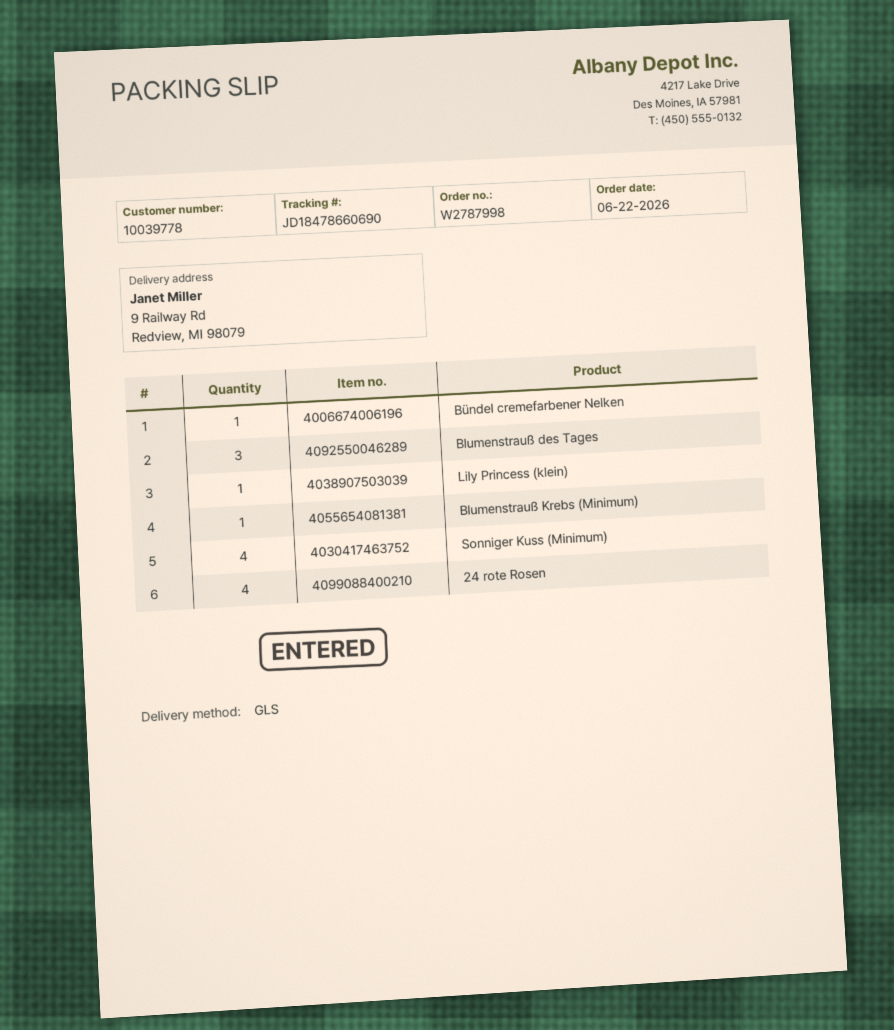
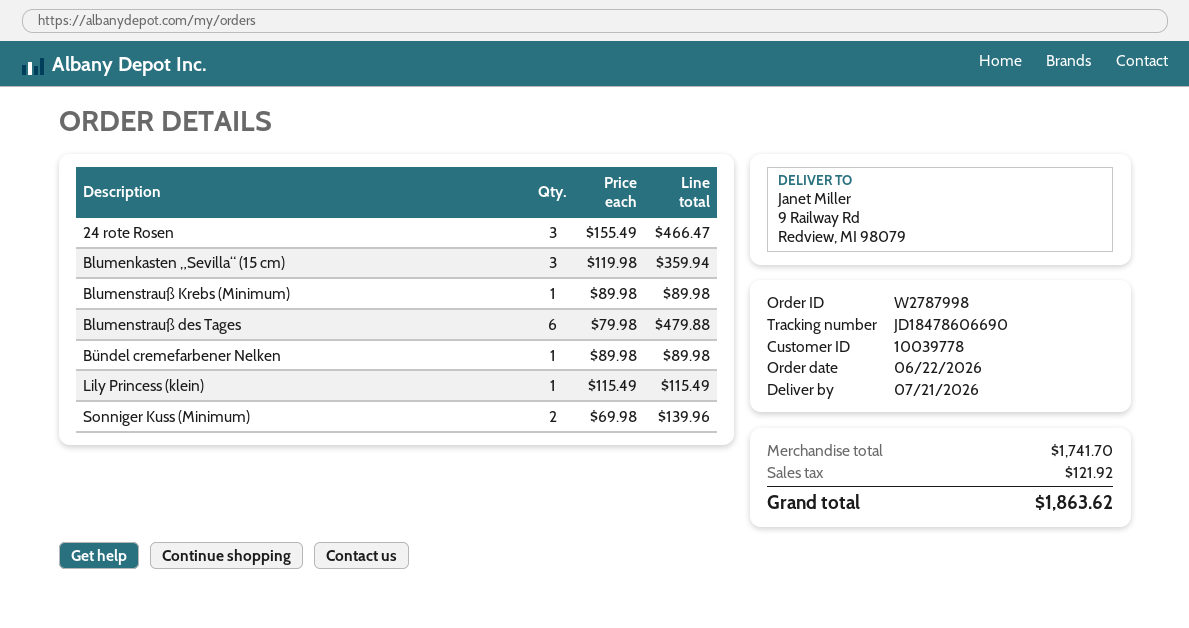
tracking number: JD18478660690 -> JD18478606690
Blumenstrauß des Tages: 3 -> 6
Sonniger Kuss (Minimum): 4 -> 2
24 rote Rosen: 4 -> 3
Blumenkasten „Sevilla“ (15 cm): none -> 3

